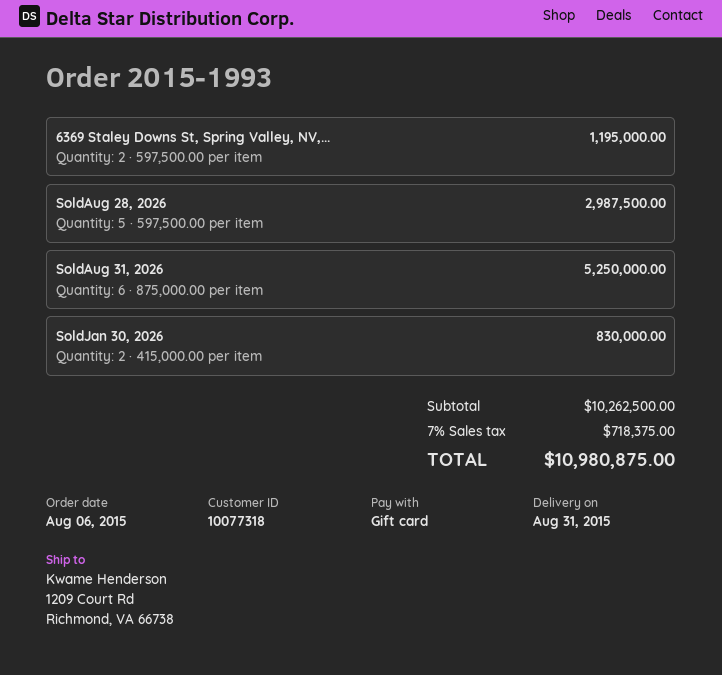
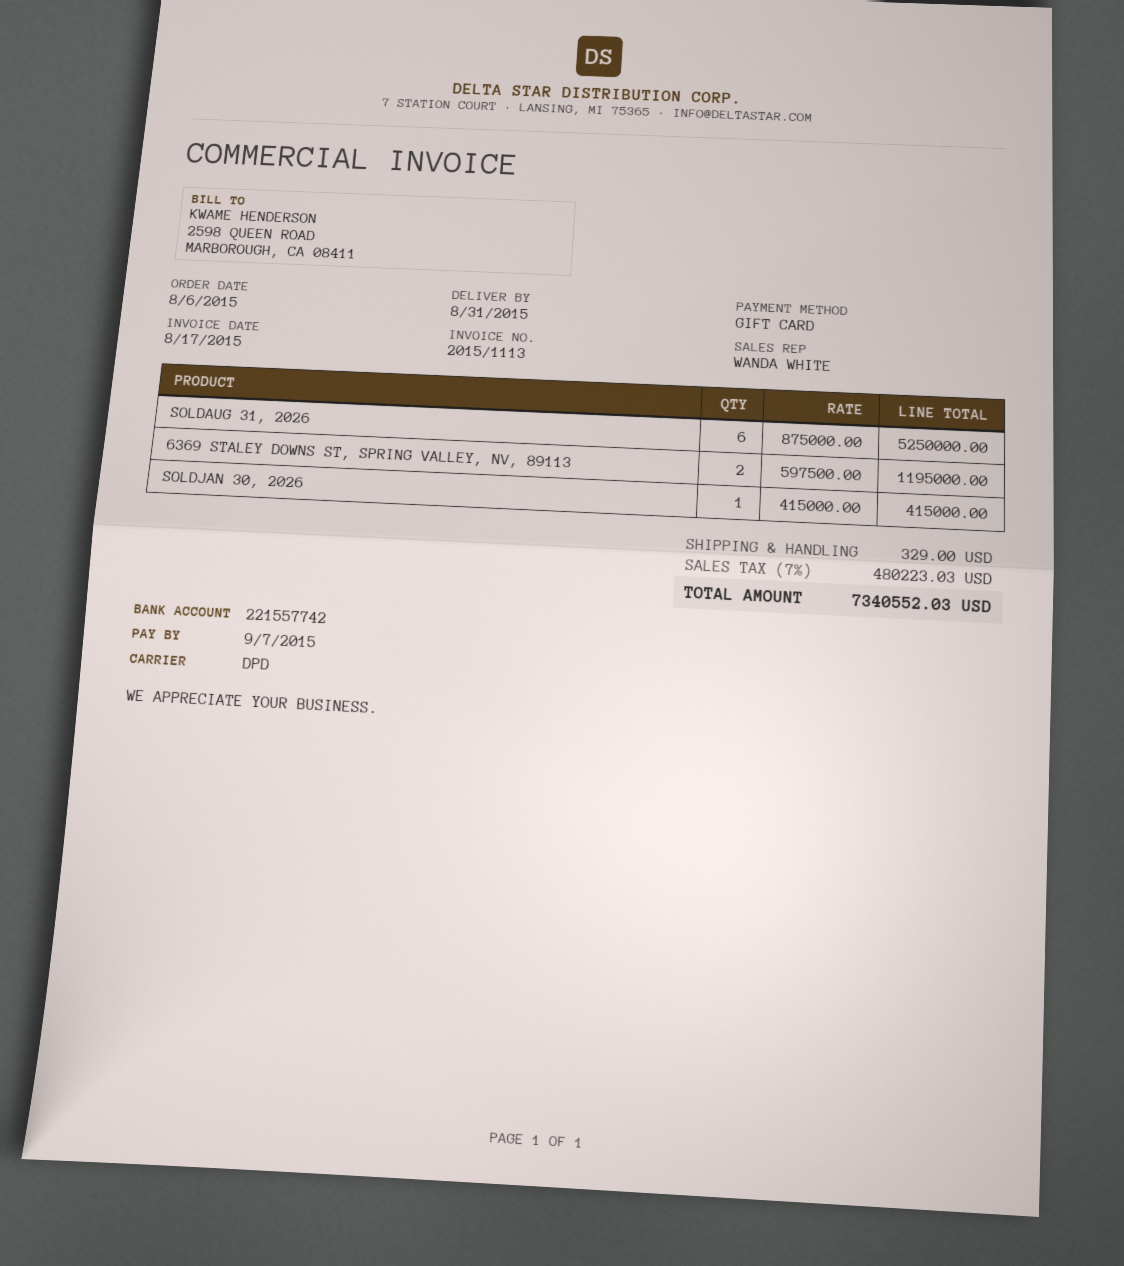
SoldAug 28, 2026: 5 x 597500.00 = 2987500.00 -> none
SoldJan 30, 2026: 2 x 415000.00 = 830000.00 -> 1 x 415000.00 = 415000.00
shipping: none -> 329.00
tax: 7% = 718375.00 -> 7% = 480223.03
total: 10980875.00 -> 7340552.03

